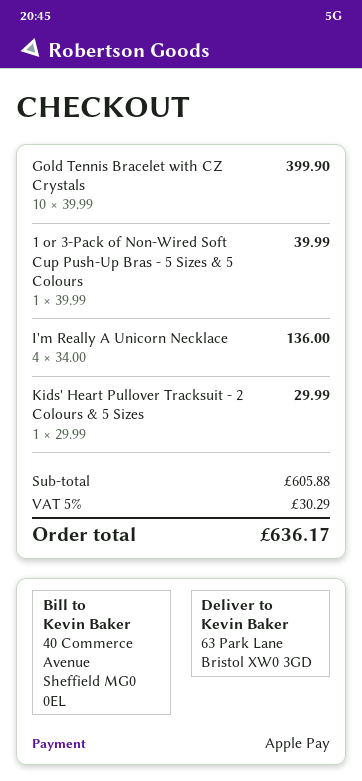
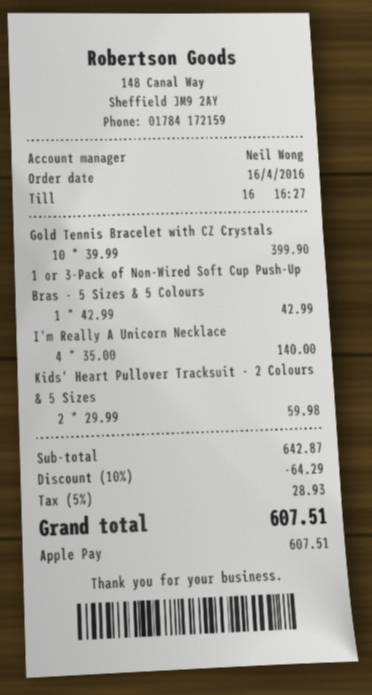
1 or 3-Pack of Non-Wired Soft Cup Push-Up Bras - 5 Sizes & 5 Colours: 1 x 39.99 = 39.99 -> 1 x 42.99 = 42.99
I'm Really A Unicorn Necklace: 4 x 34.00 = 136.00 -> 4 x 35.00 = 140.00
Kids' Heart Pullover Tracksuit - 2 Colours & 5 Sizes: 1 x 29.99 = 29.99 -> 2 x 29.99 = 59.98
subtotal: 605.88 -> 642.87
discount: none -> 10% = 64.29
tax: 5% = 30.29 -> 5% = 28.93
total: 636.17 -> 607.51

